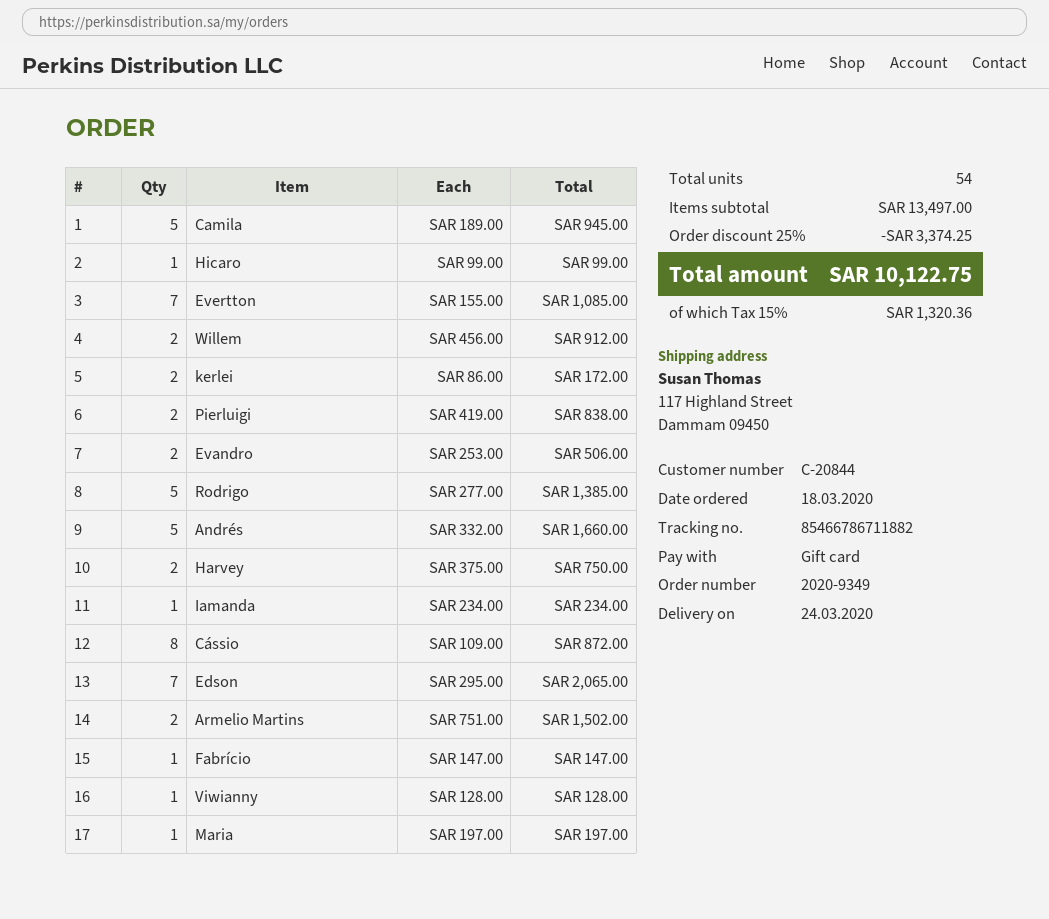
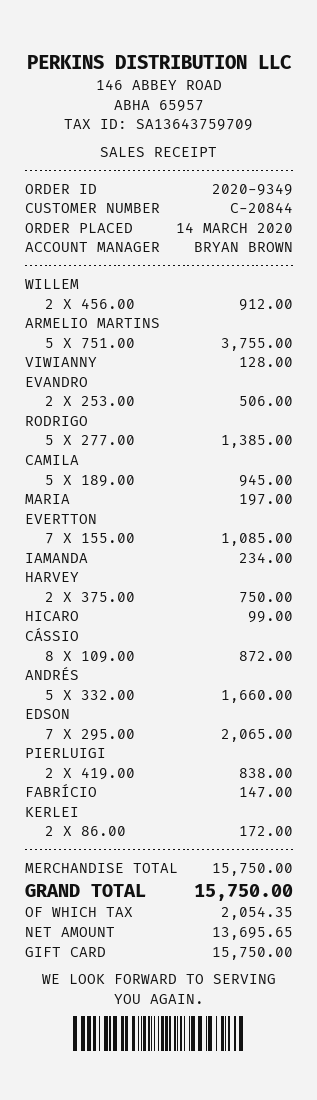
order date: 2020-03-18 -> 2020-03-14
Armelio Martins: 2 x 751.00 = 1502.00 -> 5 x 751.00 = 3755.00
subtotal: 13497.00 -> 15750.00
discount: 25% = 3374.25 -> none
tax: 1320.36 -> 2054.35
total: 10122.75 -> 15750.00

